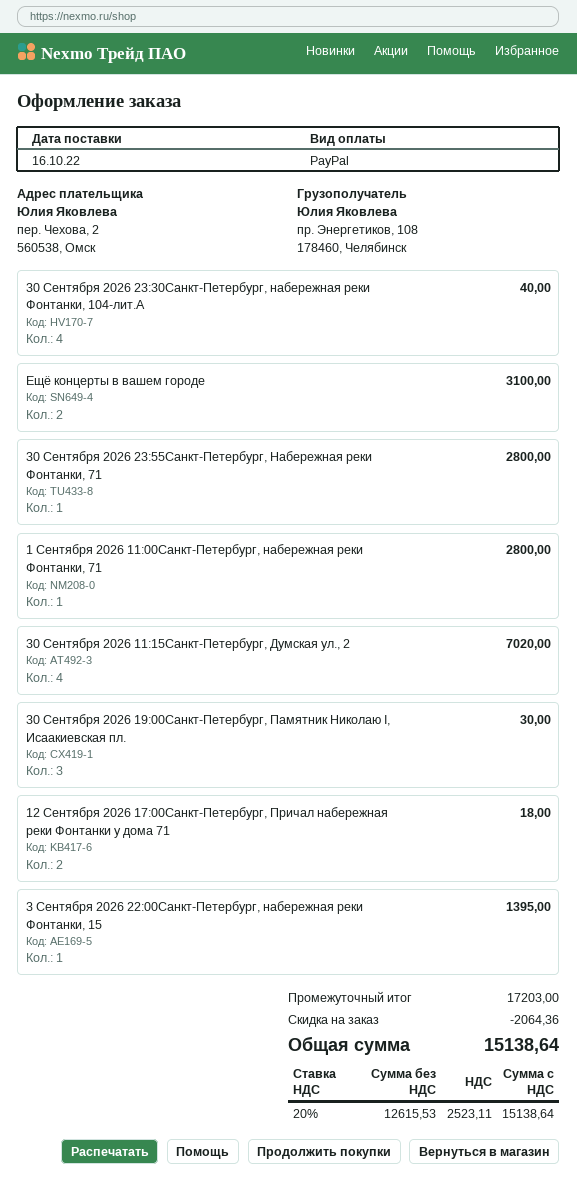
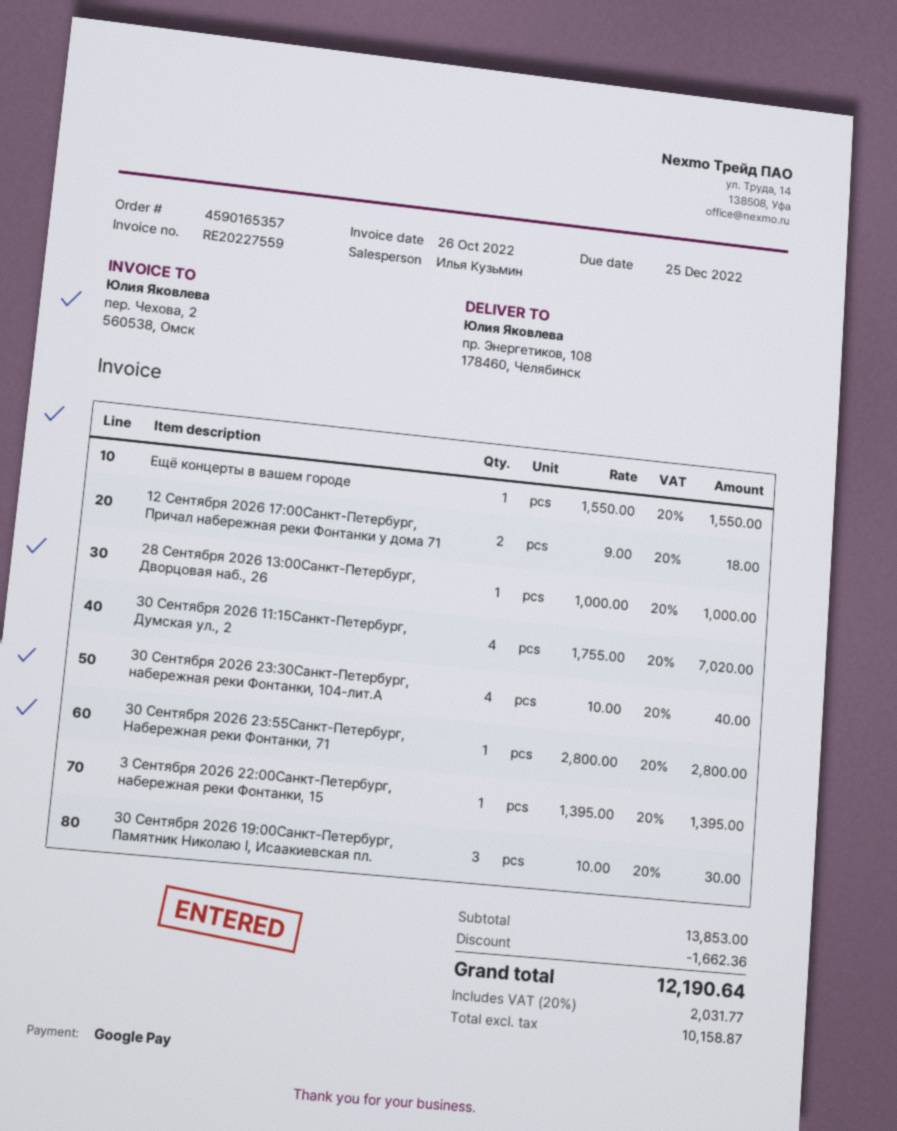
payment method: PayPal -> Google Pay
Ещё концерты в вашем городе: 2 for 3100.00 -> 1 for 1550.00
1 Сентября 2026 11:00Санкт-Петербург, набережная реки Фонтанки, 71: 1 for 2800.00 -> none
28 Сентября 2026 13:00Санкт-Петербург, Дворцовая наб., 26: none -> 1 for 1000.00
subtotal: 17203.00 -> 13853.00
discount: 2064.36 -> 1662.36
net: 12615.53 -> 10158.87
tax: 20% = 2523.11 -> 20% = 2031.77
total: 15138.64 -> 12190.64

